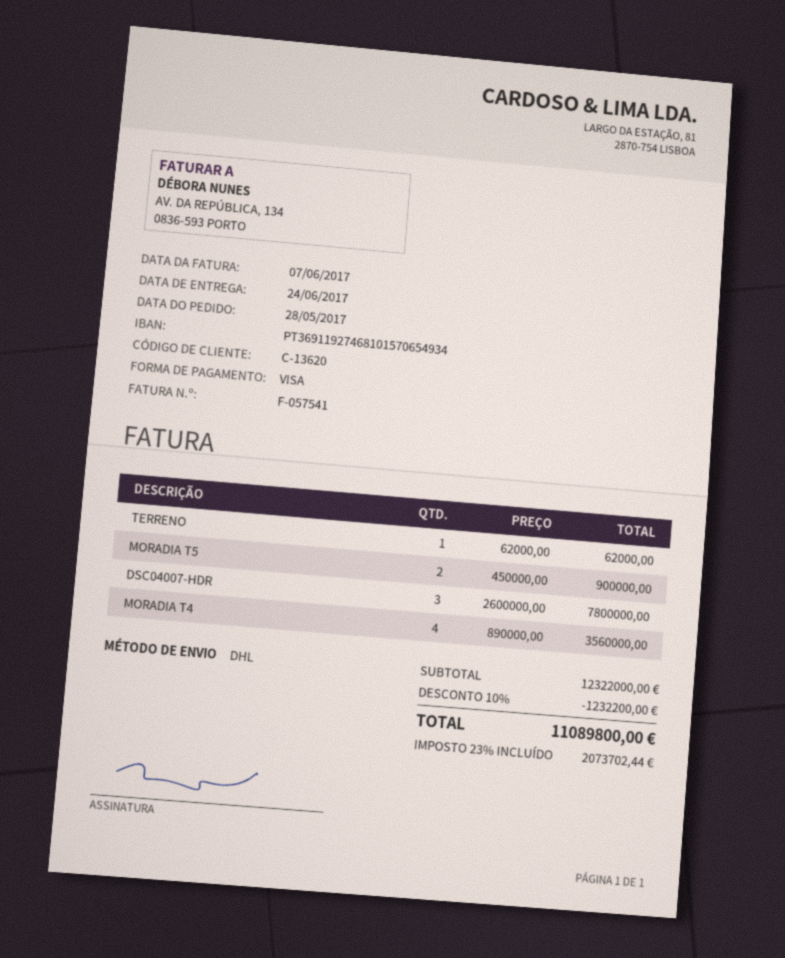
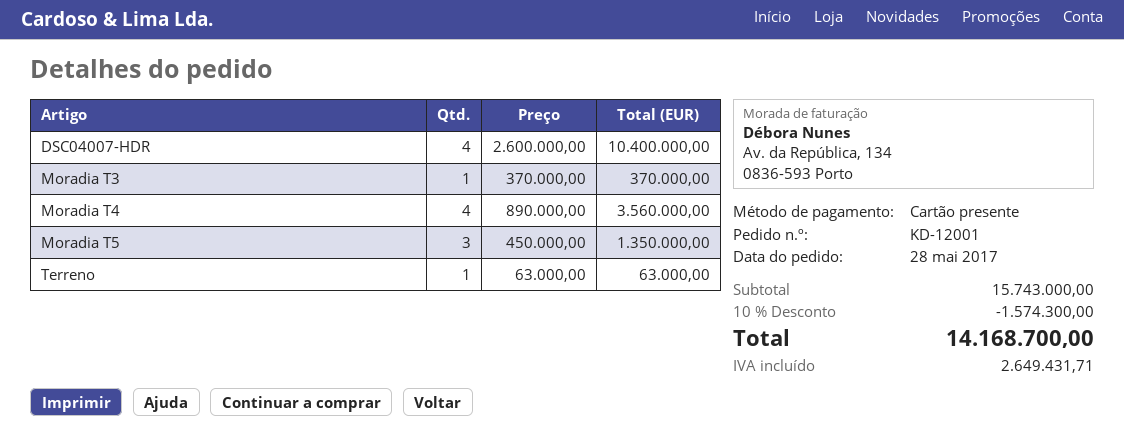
payment method: Visa -> gift card
TERRENO: 1 x 62000.00 = 62000.00 -> 1 x 63000.00 = 63000.00
MORADIA T5: 2 x 450000.00 = 900000.00 -> 3 x 450000.00 = 1350000.00
DSC04007-HDR: 3 x 2600000.00 = 7800000.00 -> 4 x 2600000.00 = 10400000.00
Moradia T3: none -> 1 x 370000.00 = 370000.00
subtotal: 12322000.00 -> 15743000.00
discount: 10% = 1232200.00 -> 10% = 1574300.00
tax: 2073702.44 -> 2649431.71
total: 11089800.00 -> 14168700.00

